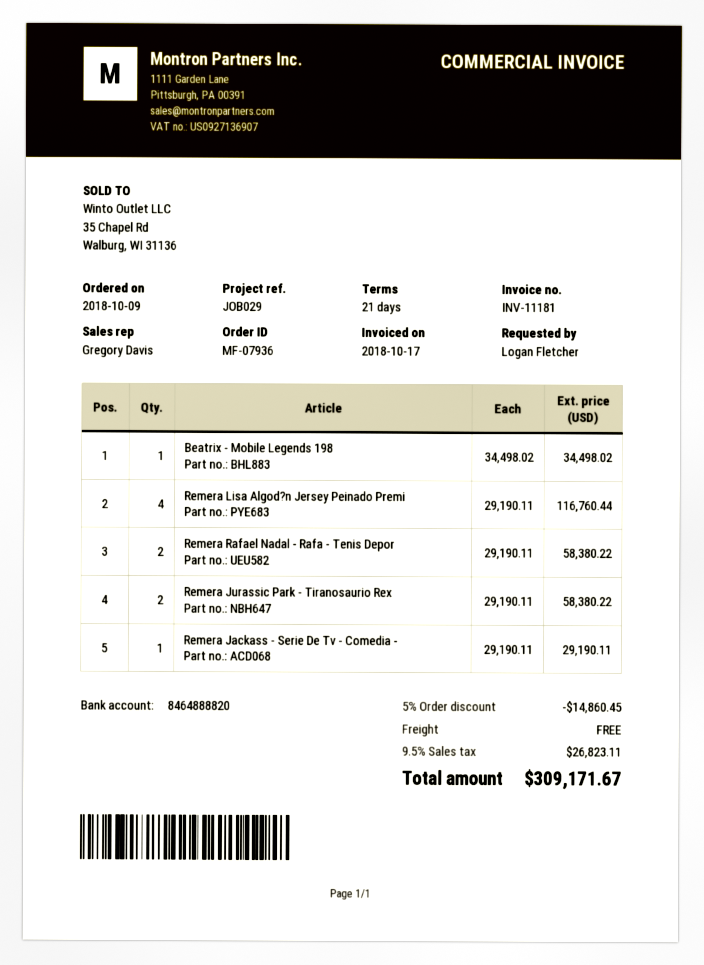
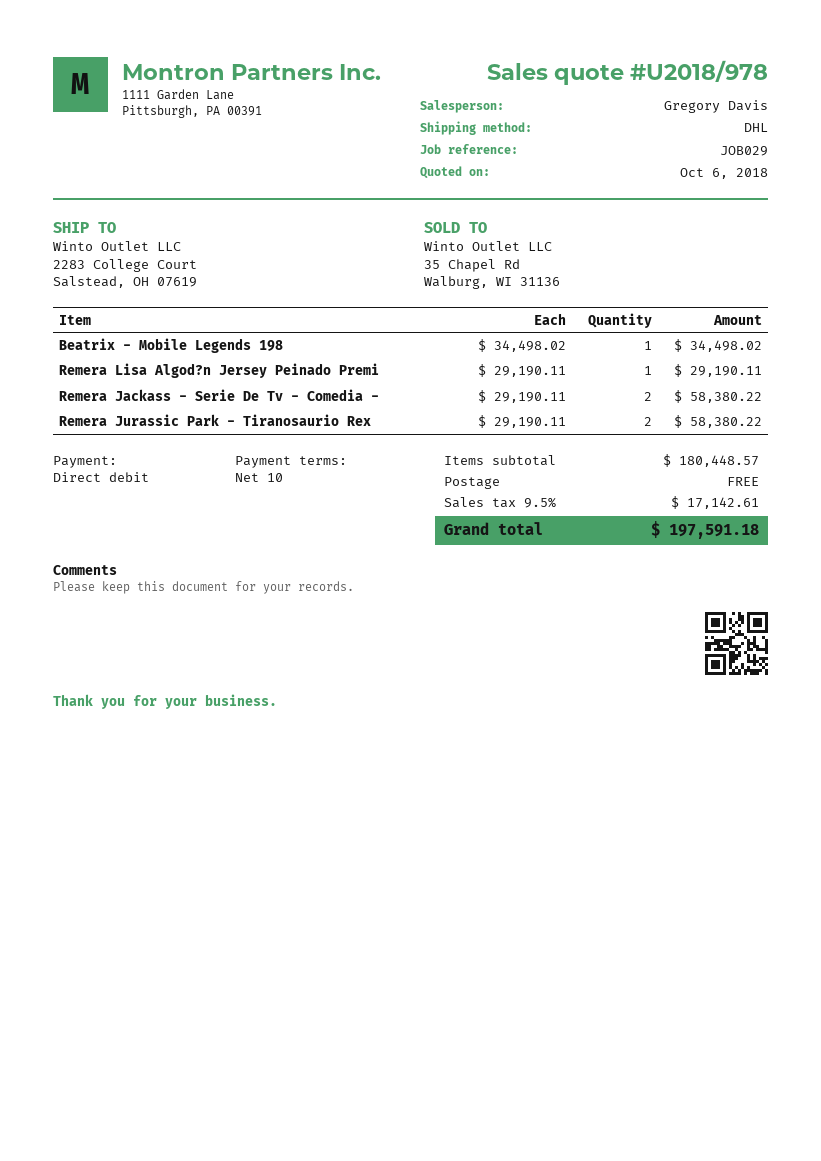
payment terms: 21 days -> 10 days
Remera Lisa Algod?n Jersey Peinado Premi: 4 x 29190.11 = 116760.44 -> 1 x 29190.11 = 29190.11
Remera Rafael Nadal - Rafa - Tenis Depor: 2 x 29190.11 = 58380.22 -> none
Remera Jackass - Serie De Tv - Comedia -: 1 x 29190.11 = 29190.11 -> 2 x 29190.11 = 58380.22
discount: 5% = 14860.45 -> none
tax: 9.5% = 26823.11 -> 9.5% = 17142.61
total: 309171.67 -> 197591.18

